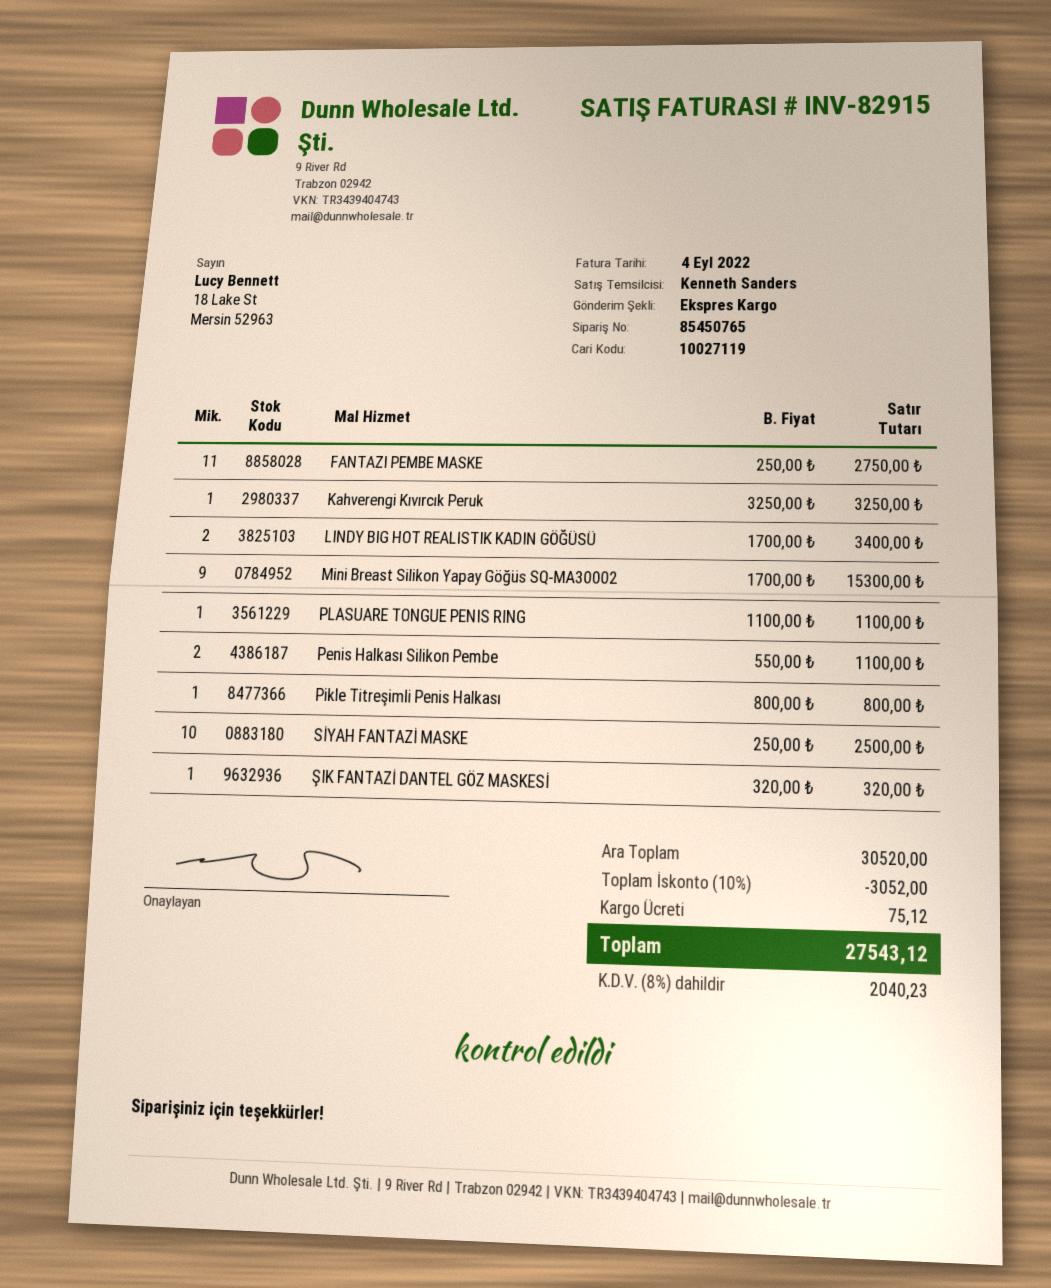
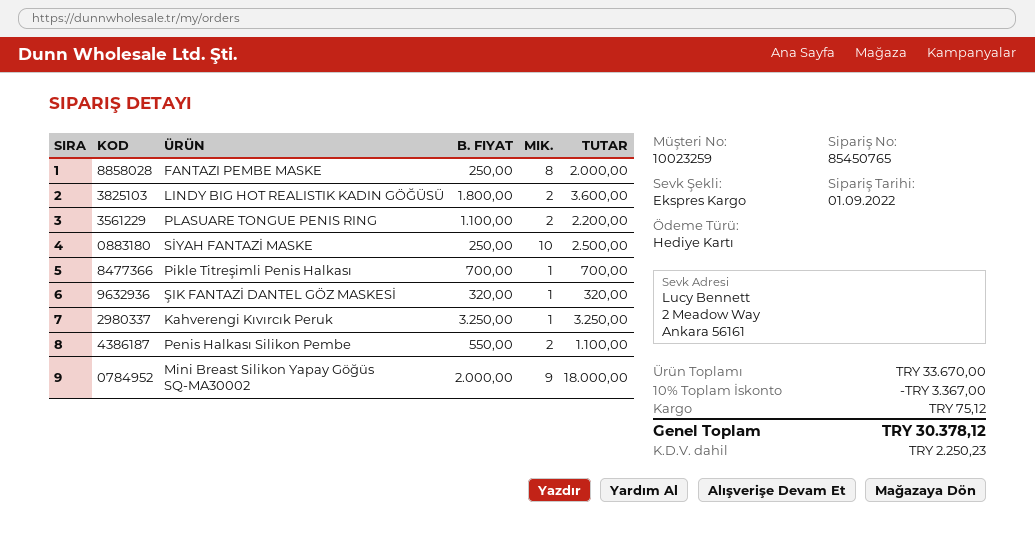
customer number: 10027119 -> 10023259
FANTAZI PEMBE MASKE: 11 x 250.00 = 2750.00 -> 8 x 250.00 = 2000.00
LINDY BIG HOT REALISTIK KADIN GÖĞÜSÜ: 2 x 1700.00 = 3400.00 -> 2 x 1800.00 = 3600.00
Mini Breast Silikon Yapay Göğüs SQ-MA30002: 9 x 1700.00 = 15300.00 -> 9 x 2000.00 = 18000.00
PLASUARE TONGUE PENIS RING: 1 x 1100.00 = 1100.00 -> 2 x 1100.00 = 2200.00
Pikle Titreşimli Penis Halkası: 1 x 800.00 = 800.00 -> 1 x 700.00 = 700.00
subtotal: 30520.00 -> 33670.00
discount: 10% = 3052.00 -> 10% = 3367.00
tax: 2040.23 -> 2250.23
total: 27543.12 -> 30378.12

